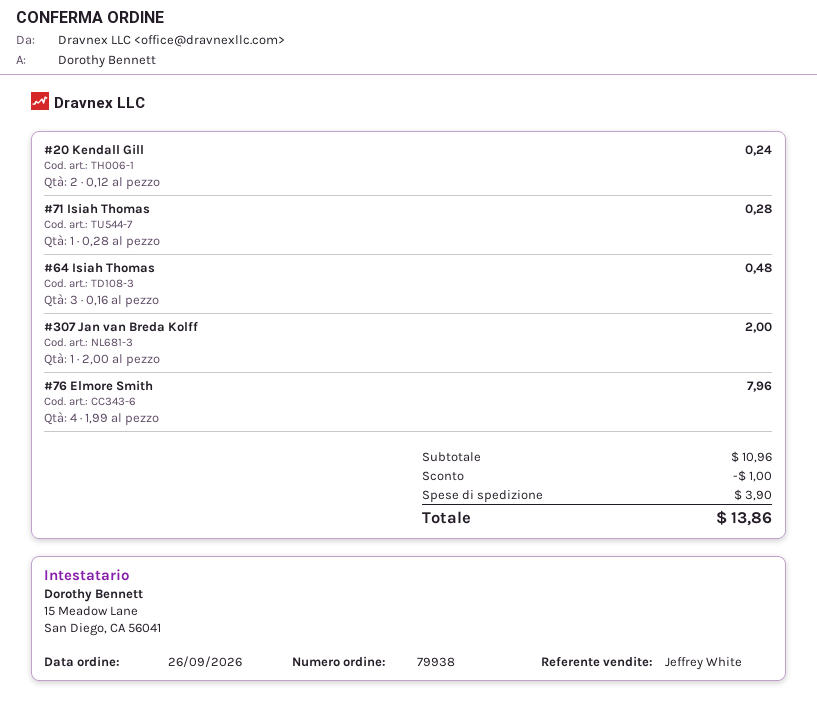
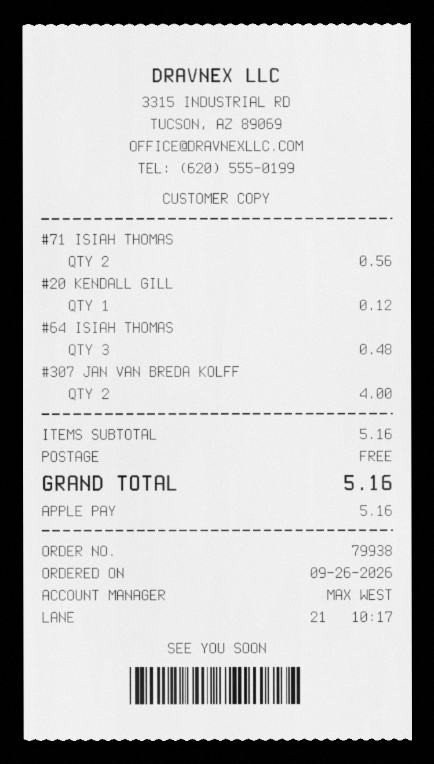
sales rep: Jeffrey White -> MAX WEST
#20 Kendall Gill: 2 for 0.24 -> 1 for 0.12
#71 Isiah Thomas: 1 for 0.28 -> 2 for 0.56
#307 Jan van Breda Kolff: 1 for 2.00 -> 2 for 4.00
#76 Elmore Smith: 4 for 7.96 -> none
subtotal: 10.96 -> 5.16
discount: 1.00 -> none
shipping: 3.90 -> 0.00
total: 13.86 -> 5.16

